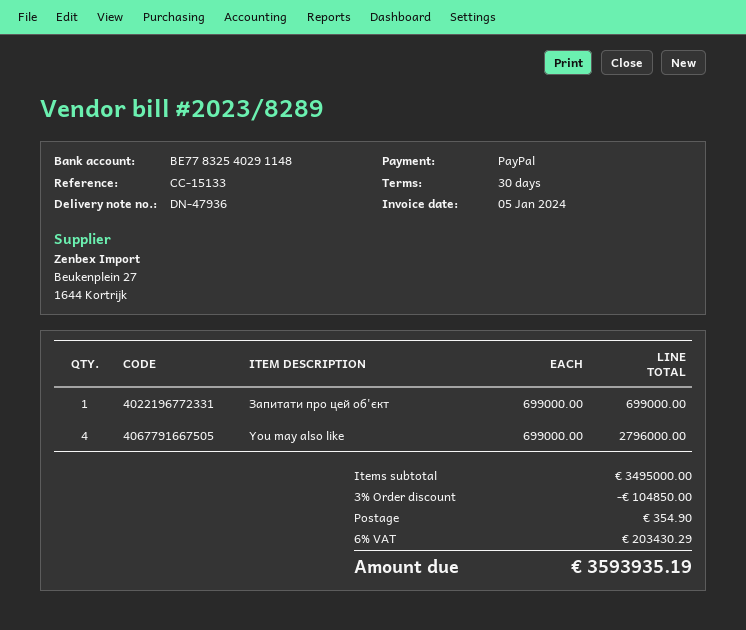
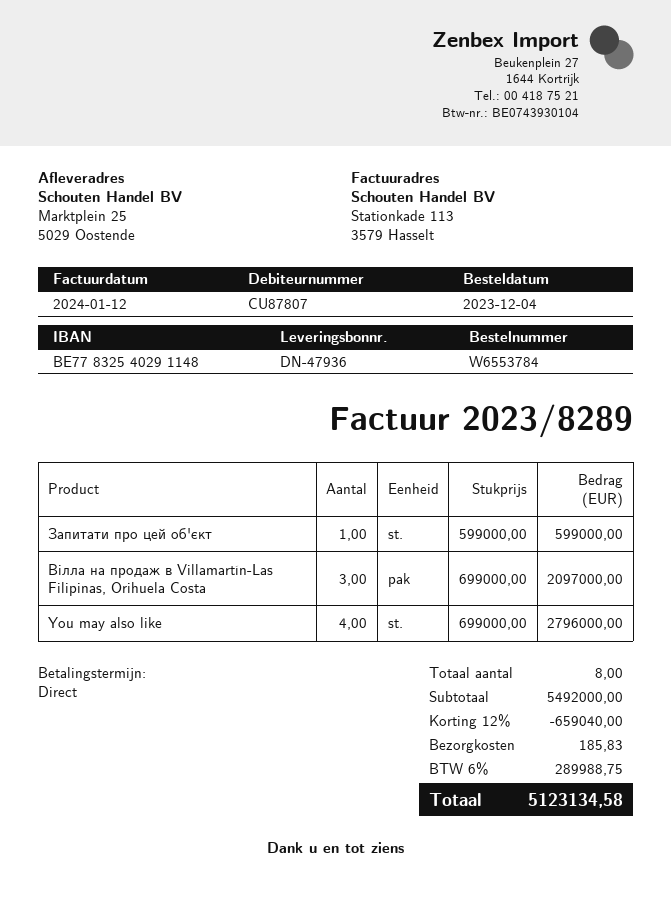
invoice date: 2024-01-05 -> 2024-01-12
payment terms: 30 days -> on receipt
Запитати про цей об'єкт: 1 x 699000.00 = 699000.00 -> 1 x 599000.00 = 599000.00
Вілла на продаж в Villamartín-Las Filipinas, Orihuela Costa: none -> 3 x 699000.00 = 2097000.00
subtotal: 3495000.00 -> 5492000.00
discount: 3% = 104850.00 -> 12% = 659040.00
shipping: 354.90 -> 185.83
tax: 6% = 203430.29 -> 6% = 289988.75
total: 3593935.19 -> 5123134.58

